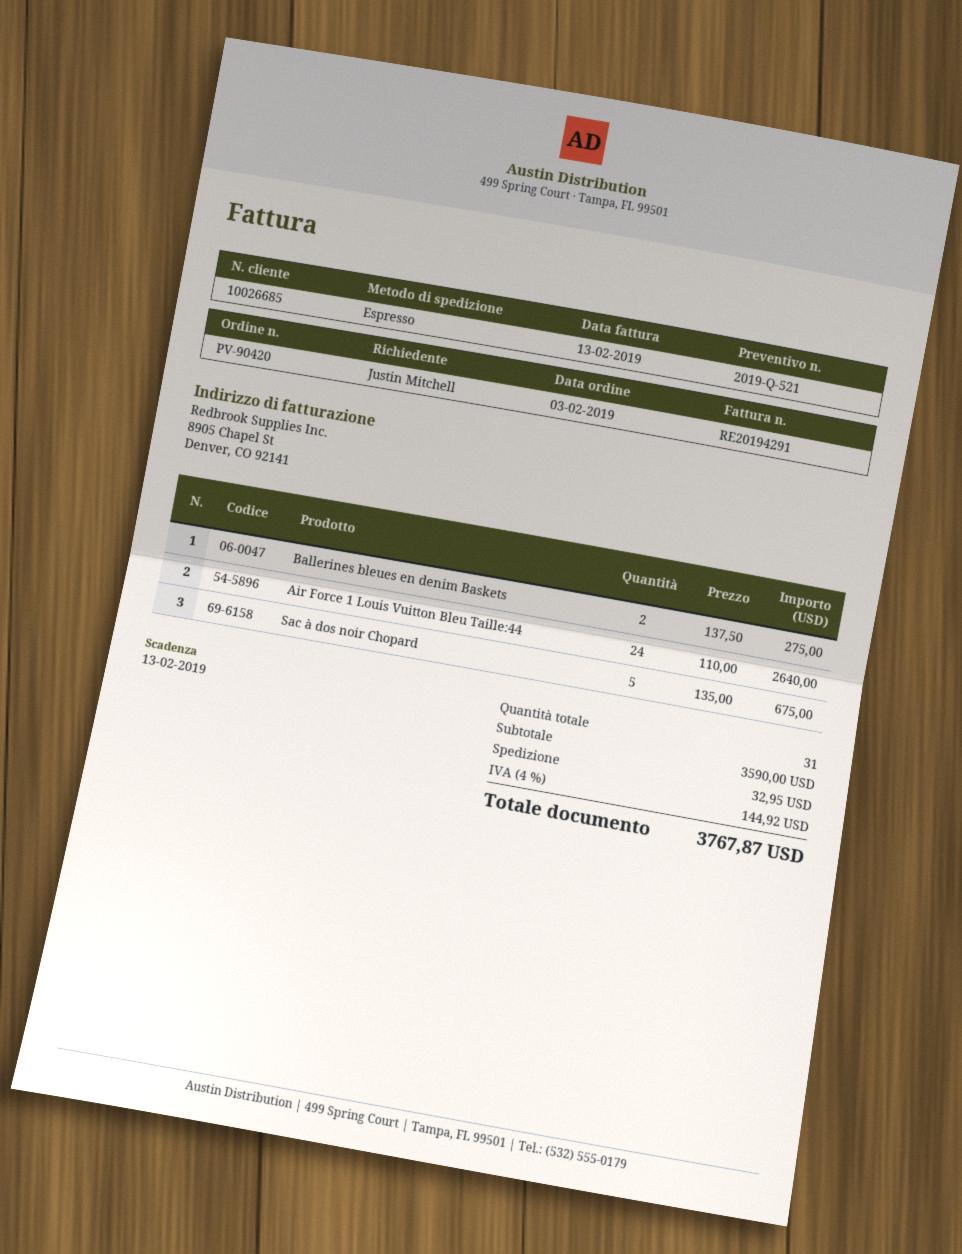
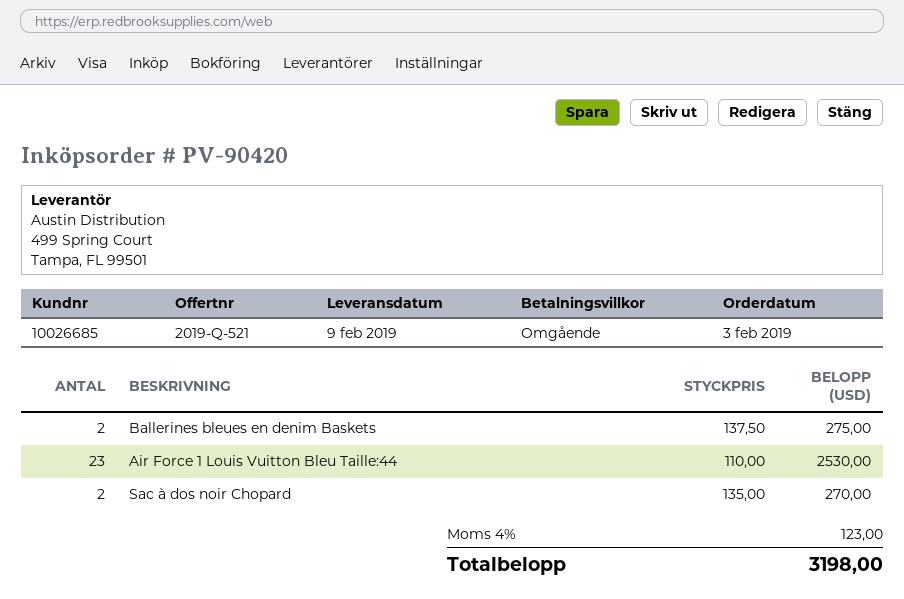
Air Force 1 Louis Vuitton Bleu Taille:44: 24 x 110.00 = 2640.00 -> 23 x 110.00 = 2530.00
Sac à dos noir Chopard: 5 x 135.00 = 675.00 -> 2 x 135.00 = 270.00
shipping: 32.95 -> none
tax: 4% = 144.92 -> 4% = 123.00
total: 3767.87 -> 3198.00

